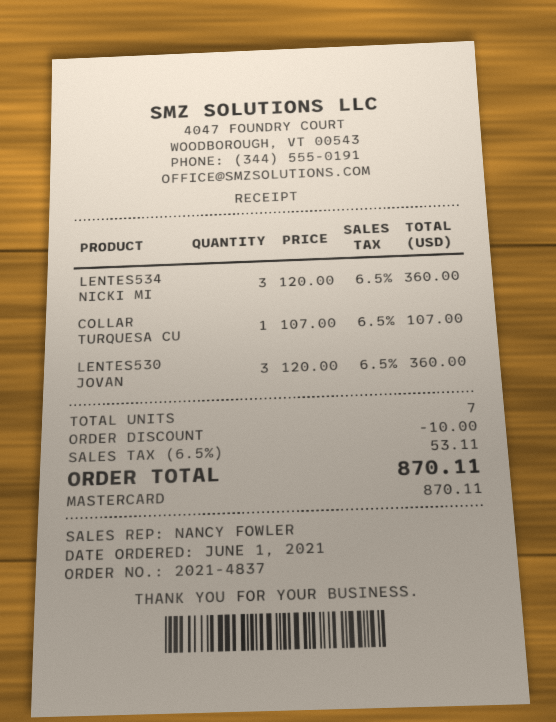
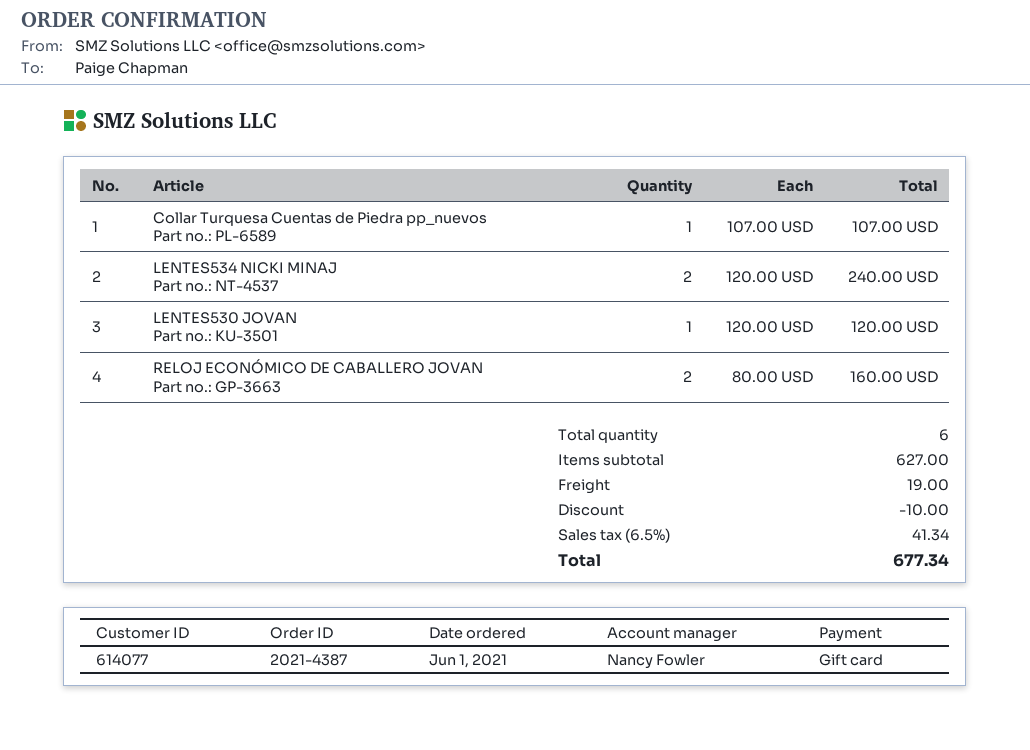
order number: 2021-4837 -> 2021-4387
payment method: Mastercard -> gift card
LENTES534 NICKI MI: 3 x 120.00 = 360.00 -> 2 x 120.00 = 240.00
LENTES530 JOVAN: 3 x 120.00 = 360.00 -> 1 x 120.00 = 120.00
RELOJ ECONÓMICO DE CABALLERO JOVAN: none -> 2 x 80.00 = 160.00
total quantity: 7 -> 6
shipping: none -> 19.00
tax: 6.5% = 53.11 -> 6.5% = 41.34
total: 870.11 -> 677.34

